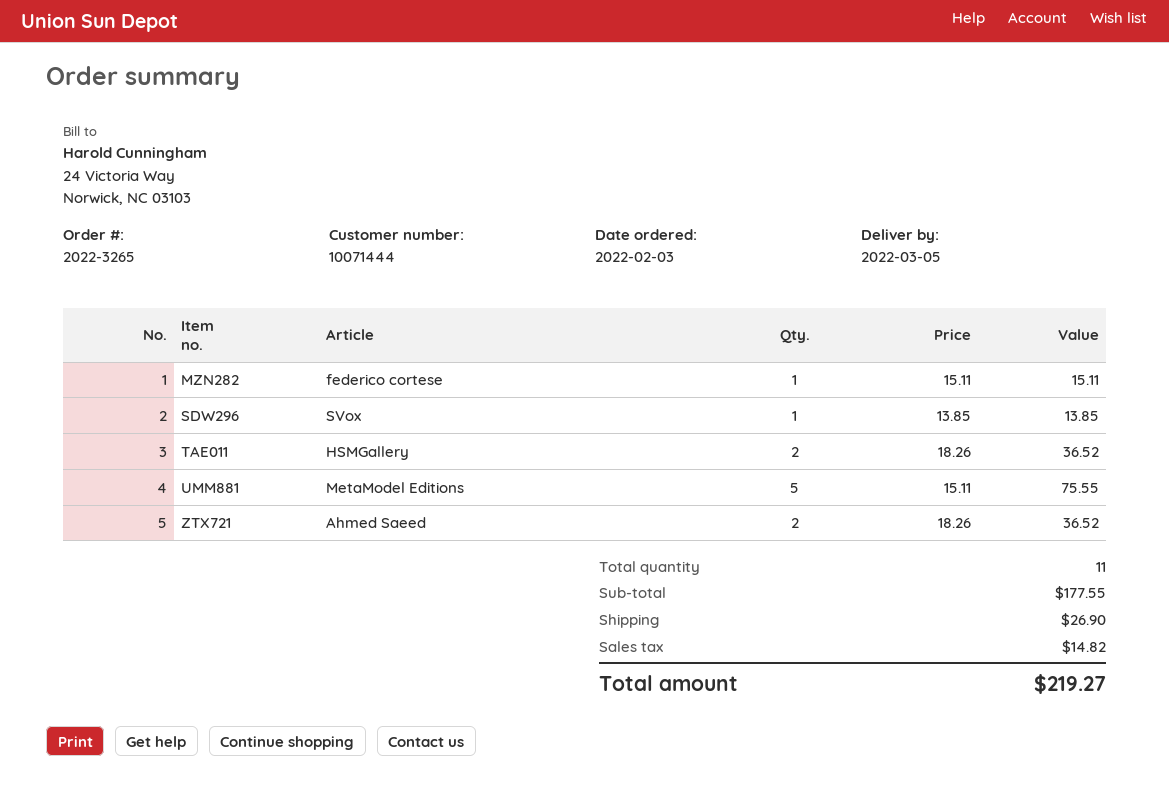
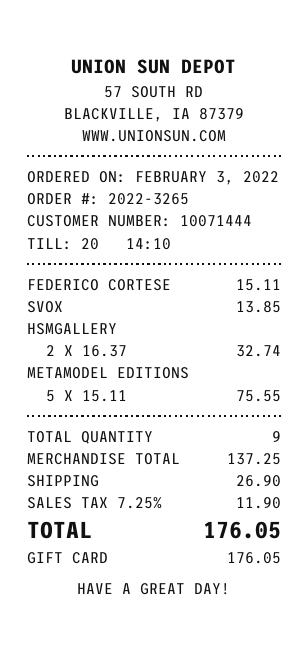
HSMGallery: 2 x 18.26 = 36.52 -> 2 x 16.37 = 32.74
Ahmed Saeed: 2 x 18.26 = 36.52 -> none
total quantity: 11 -> 9
subtotal: 177.55 -> 137.25
tax: 14.82 -> 11.90
total: 219.27 -> 176.05

